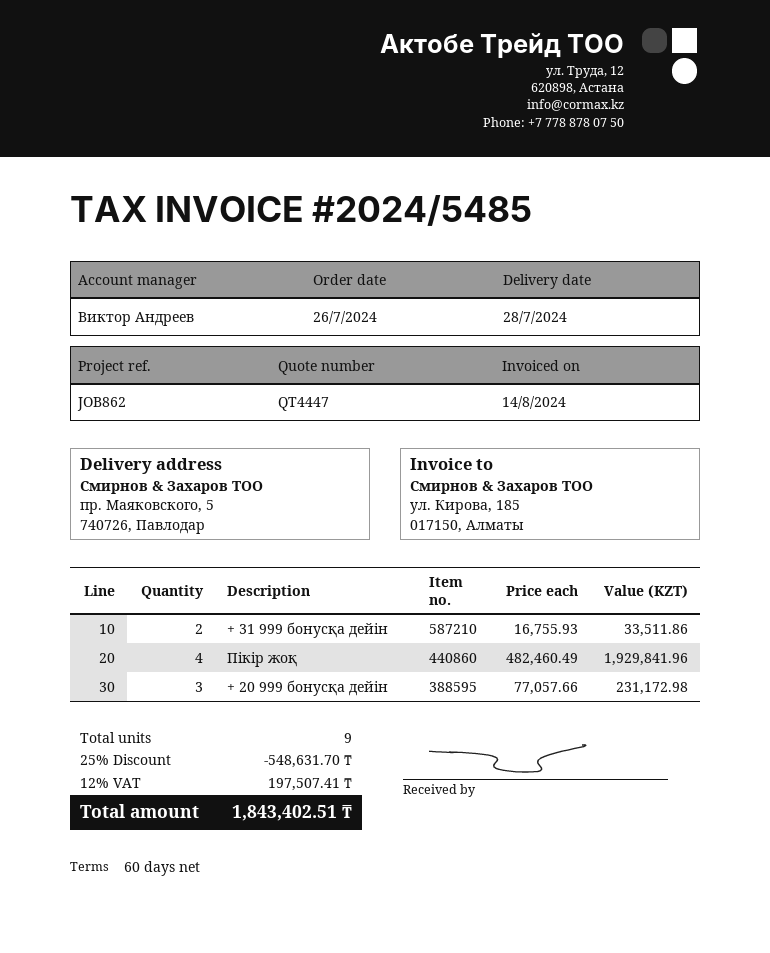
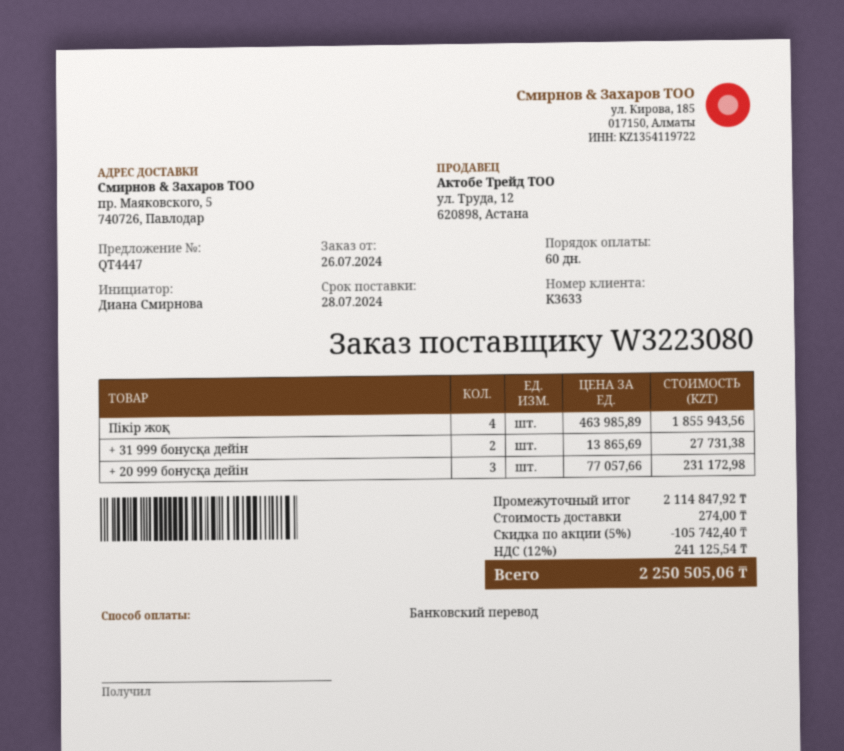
+ 31 999 бонусқа дейін: 2 x 16755.93 = 33511.86 -> 2 x 13865.69 = 27731.38
Пікір жоқ: 4 x 482460.49 = 1929841.96 -> 4 x 463985.89 = 1855943.56
discount: 25% = 548631.70 -> 5% = 105742.40
shipping: none -> 274.00
tax: 12% = 197507.41 -> 12% = 241125.54
total: 1843402.51 -> 2250505.06

